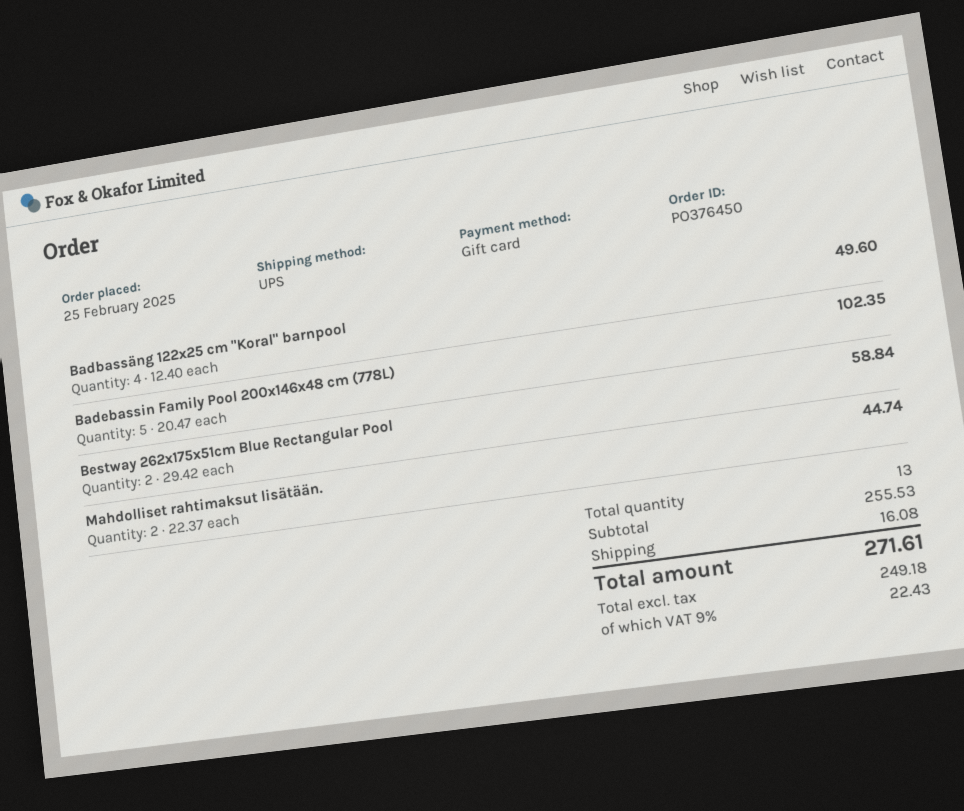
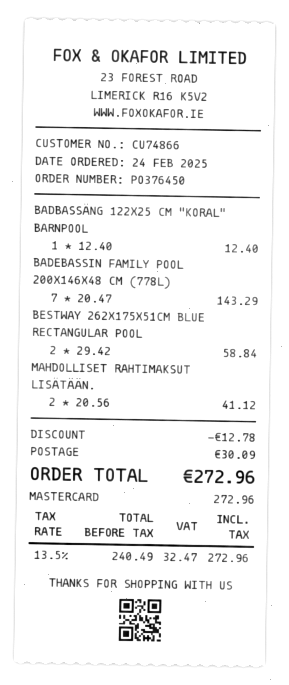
order date: 2025-02-25 -> 2025-02-24
payment method: gift card -> Mastercard
Badbassäng 122x25 cm "Koral" barnpool: 4 x 12.40 = 49.60 -> 1 x 12.40 = 12.40
Badebassin Family Pool 200x146x48 cm (778L): 5 x 20.47 = 102.35 -> 7 x 20.47 = 143.29
Mahdolliset rahtimaksut lisätään.: 2 x 22.37 = 44.74 -> 2 x 20.56 = 41.12
discount: none -> 12.78
shipping: 16.08 -> 30.09
net: 249.18 -> 240.49
tax: 9% = 22.43 -> 13.5% = 32.47
total: 271.61 -> 272.96

